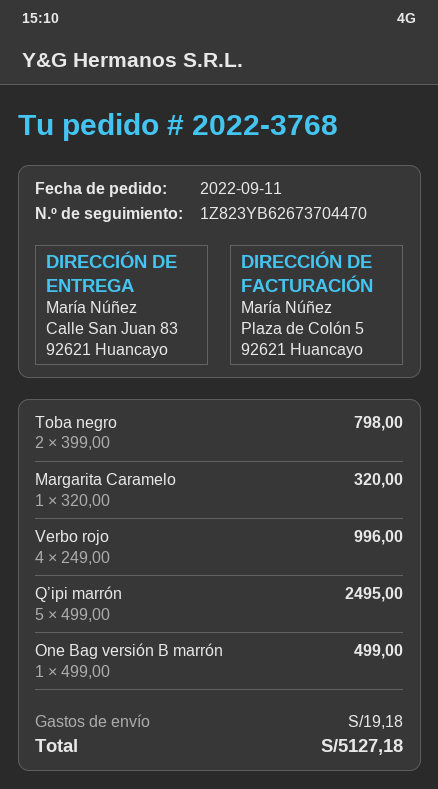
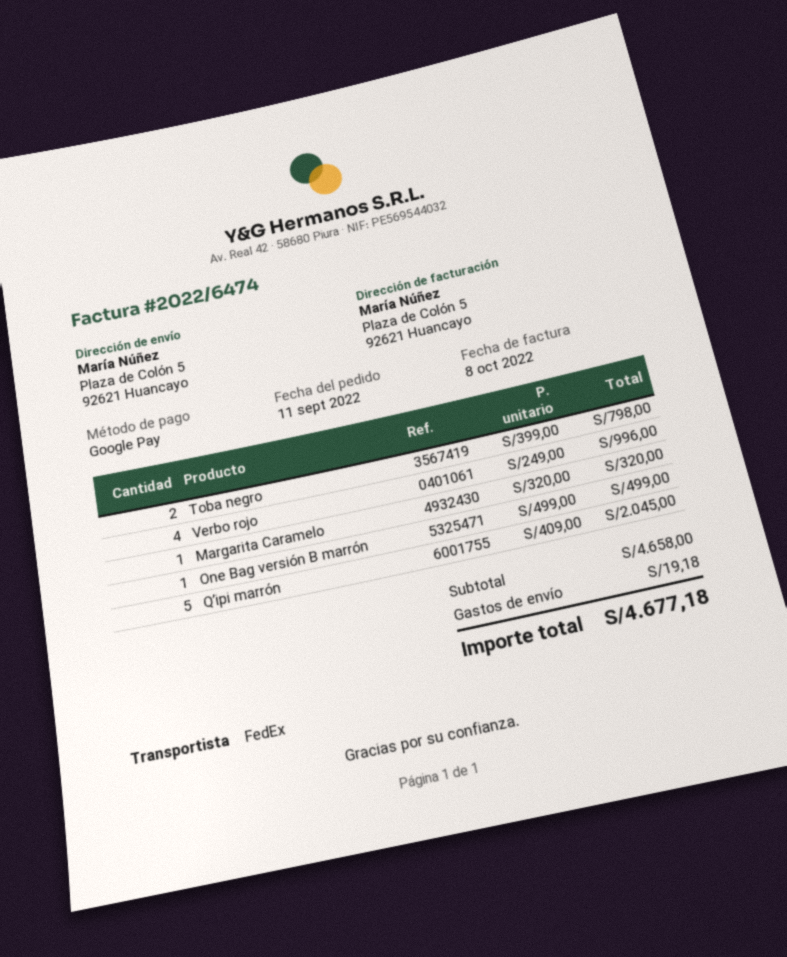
ship to: Calle San Juan 83, 92621 Huancayo -> Plaza de Colón 5, 92621 Huancayo
Q’ipi marrón: 5 x 499.00 = 2495.00 -> 5 x 409.00 = 2045.00
total: 5127.18 -> 4677.18

